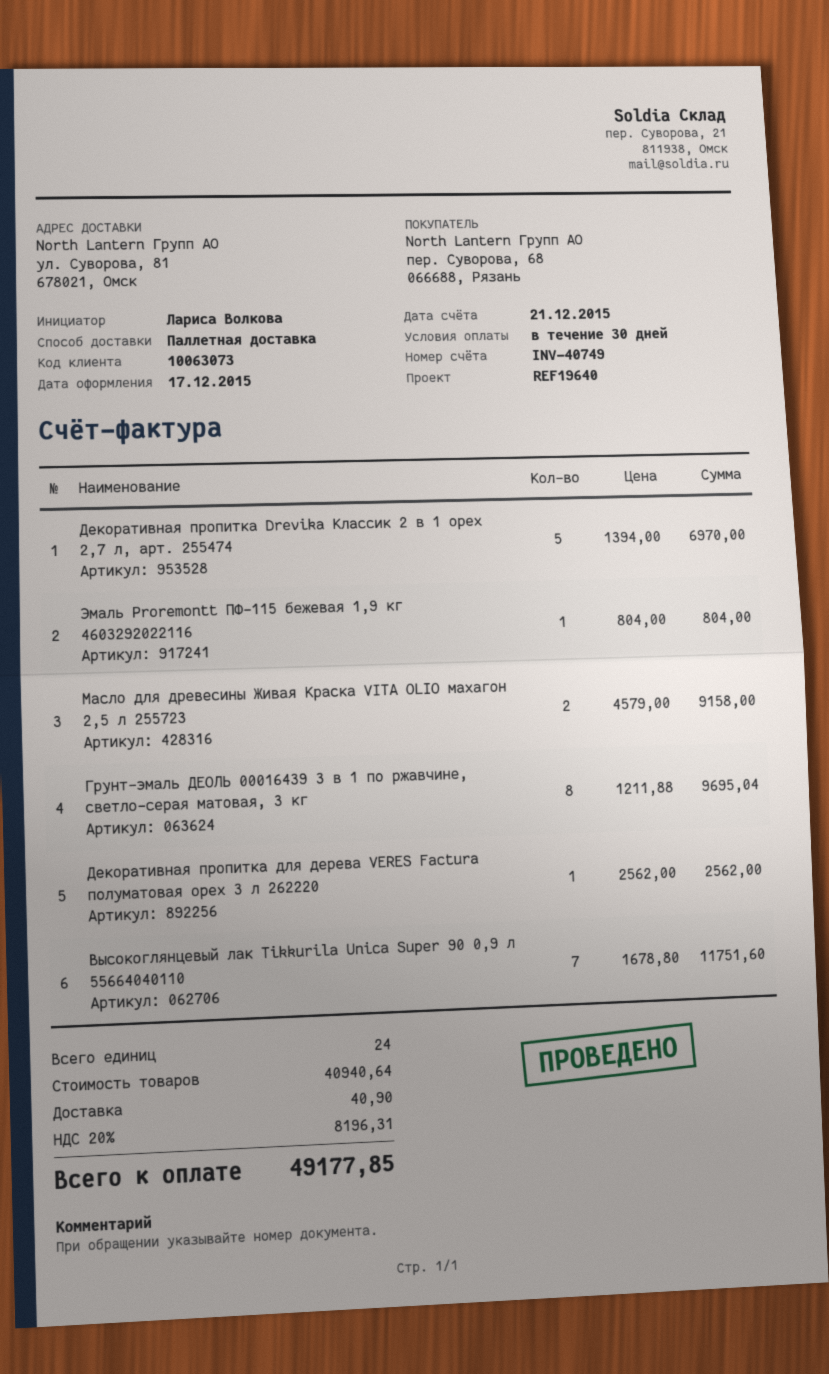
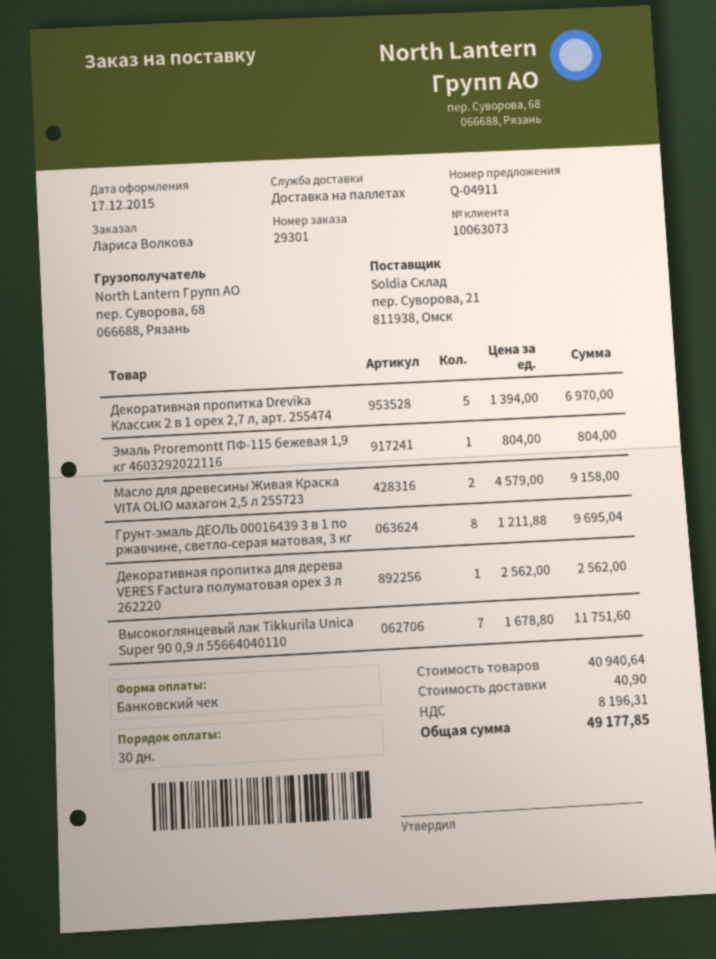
ship to: ул. Суворова, 81, 678021, Омск -> пер. Суворова, 68, 066688, Рязань

